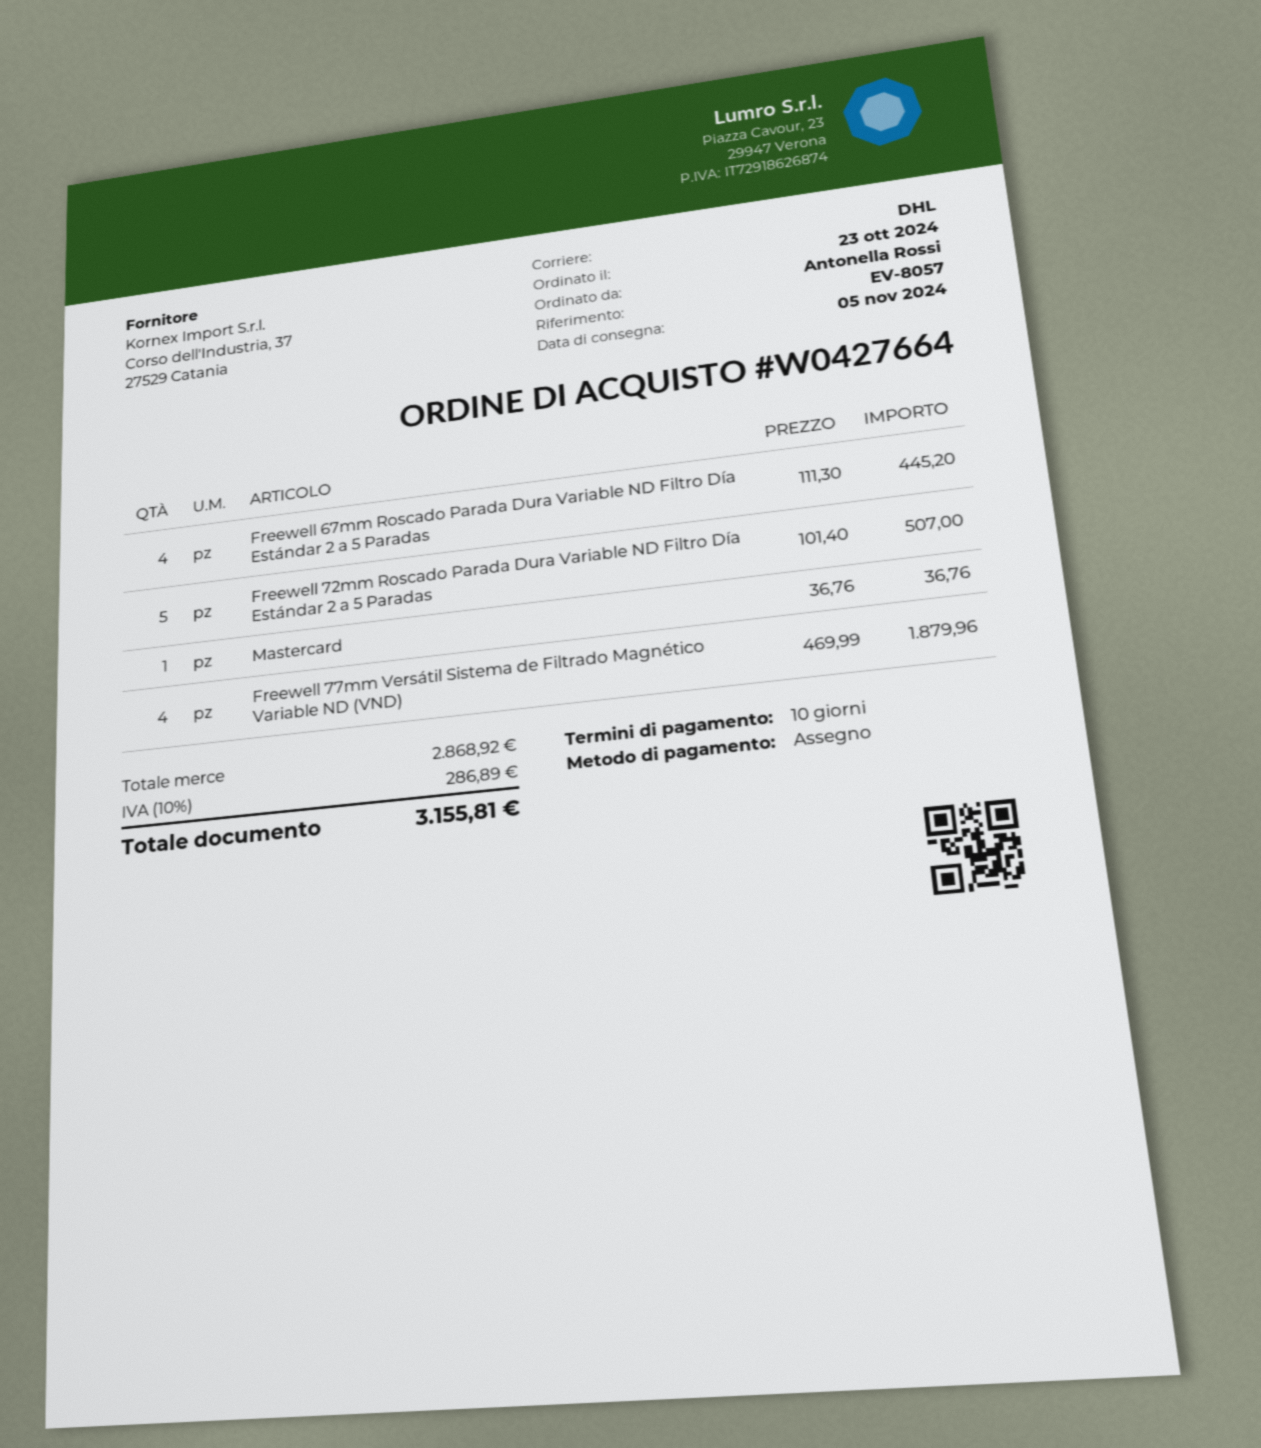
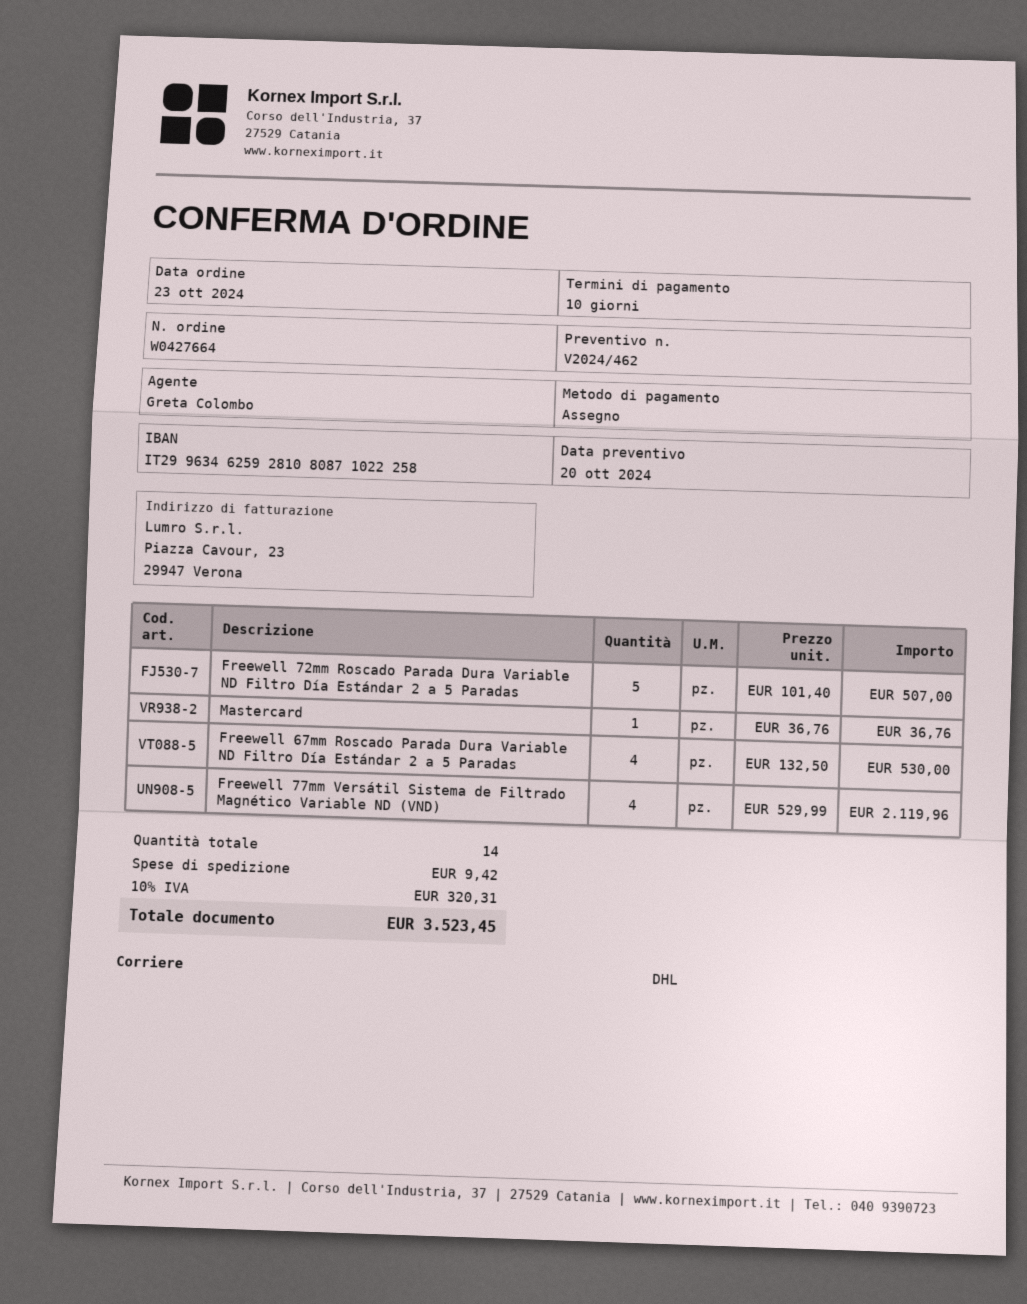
Freewell 67mm Roscado Parada Dura Variable ND Filtro Día Estándar 2 a 5 Paradas: 4 x 111.30 = 445.20 -> 4 x 132.50 = 530.00
Freewell 77mm Versátil Sistema de Filtrado Magnético Variable ND (VND): 4 x 469.99 = 1879.96 -> 4 x 529.99 = 2119.96
shipping: none -> 9.42
tax: 10% = 286.89 -> 10% = 320.31
total: 3155.81 -> 3523.45

